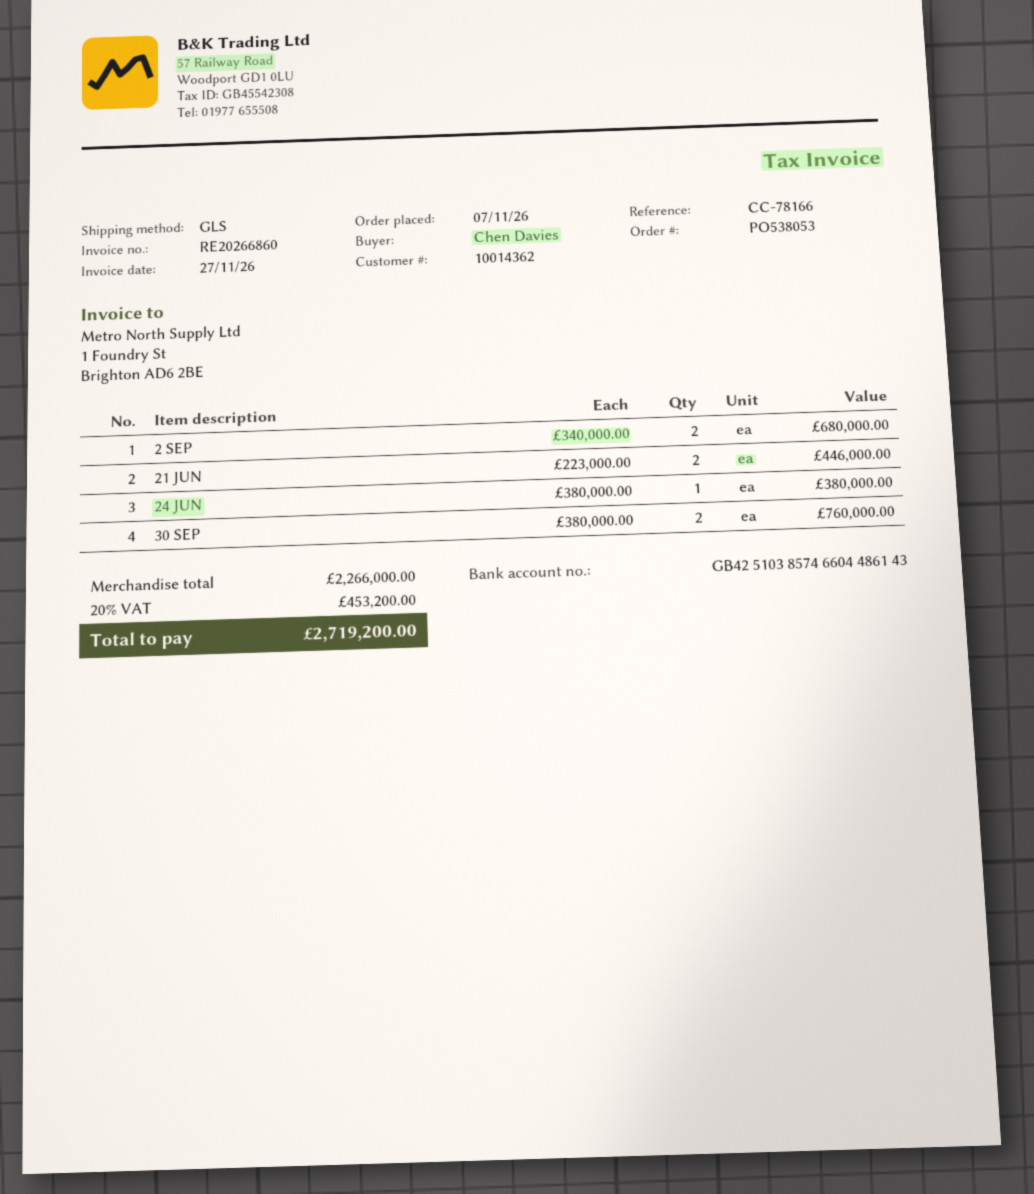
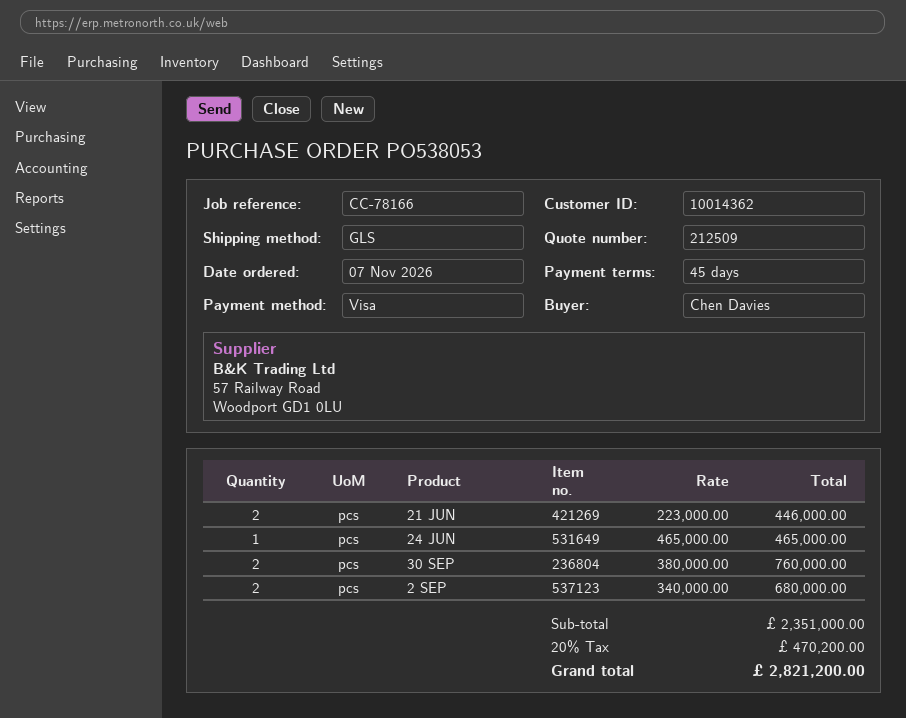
24 JUN: 1 x 380000.00 = 380000.00 -> 1 x 465000.00 = 465000.00
subtotal: 2266000.00 -> 2351000.00
tax: 20% = 453200.00 -> 20% = 470200.00
total: 2719200.00 -> 2821200.00

